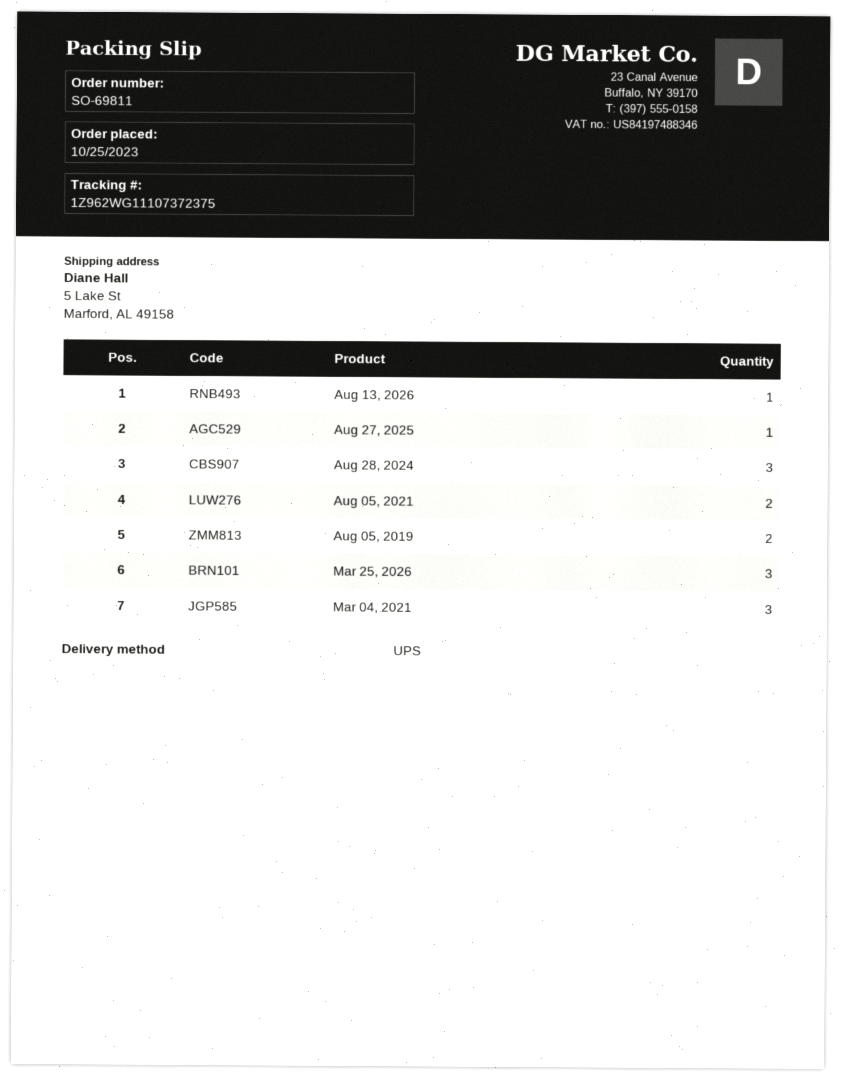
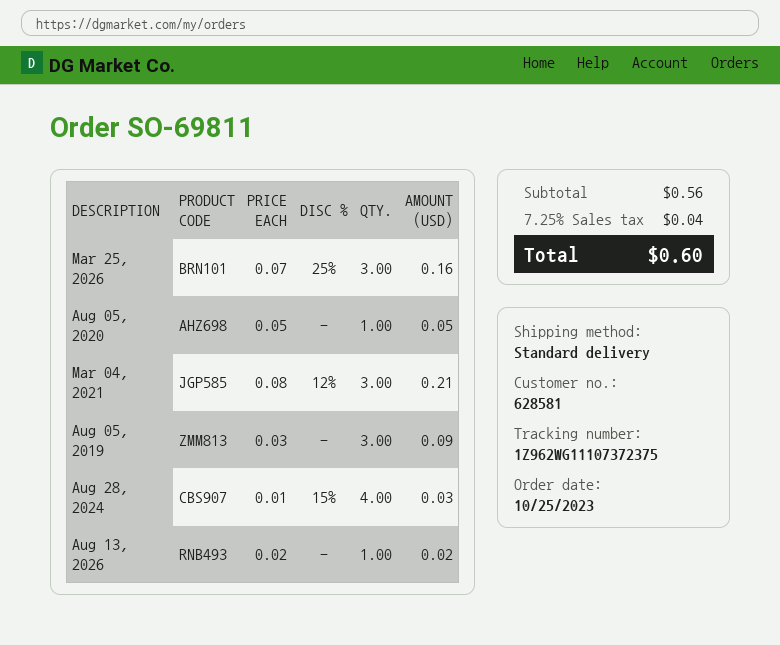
shipping method: UPS -> standard
Aug 27, 2025: 1 -> none
Aug 28, 2024: 3 -> 4
Aug 05, 2021: 2 -> none
Aug 05, 2019: 2 -> 3
Aug 05, 2020: none -> 1

